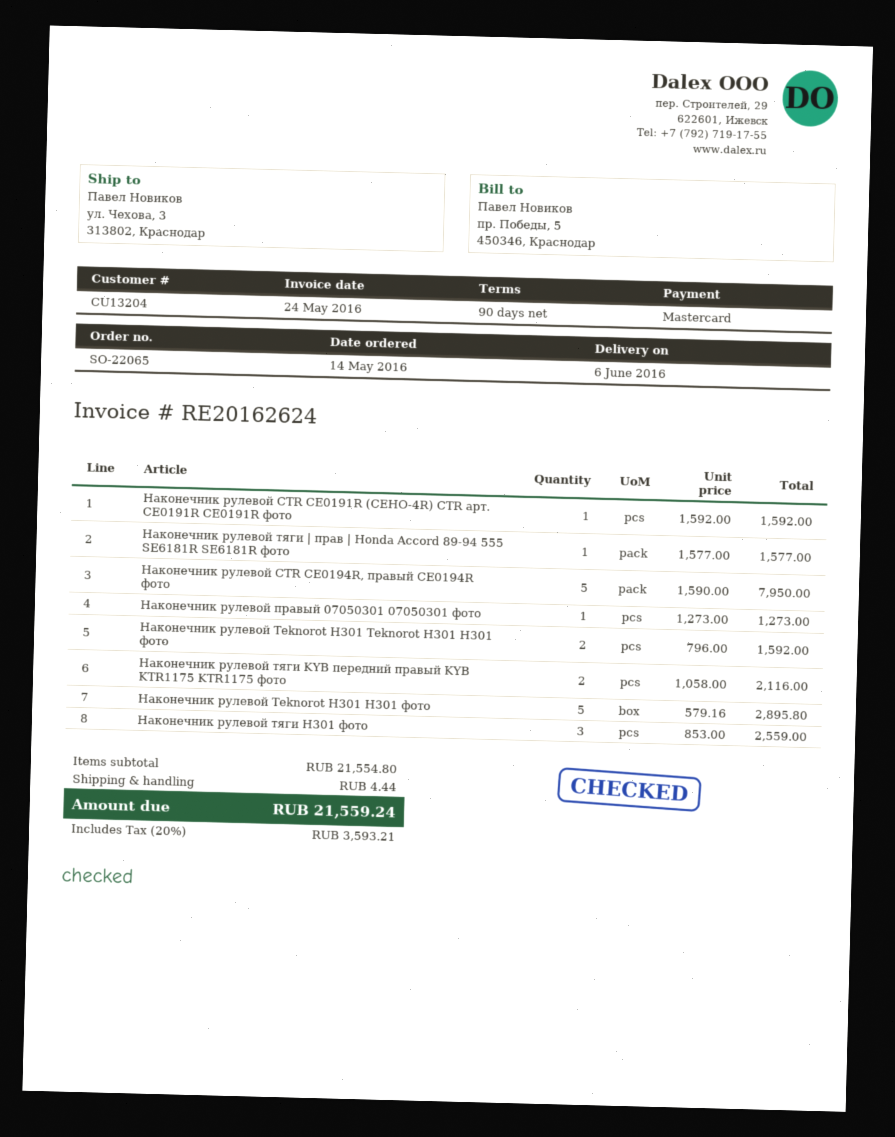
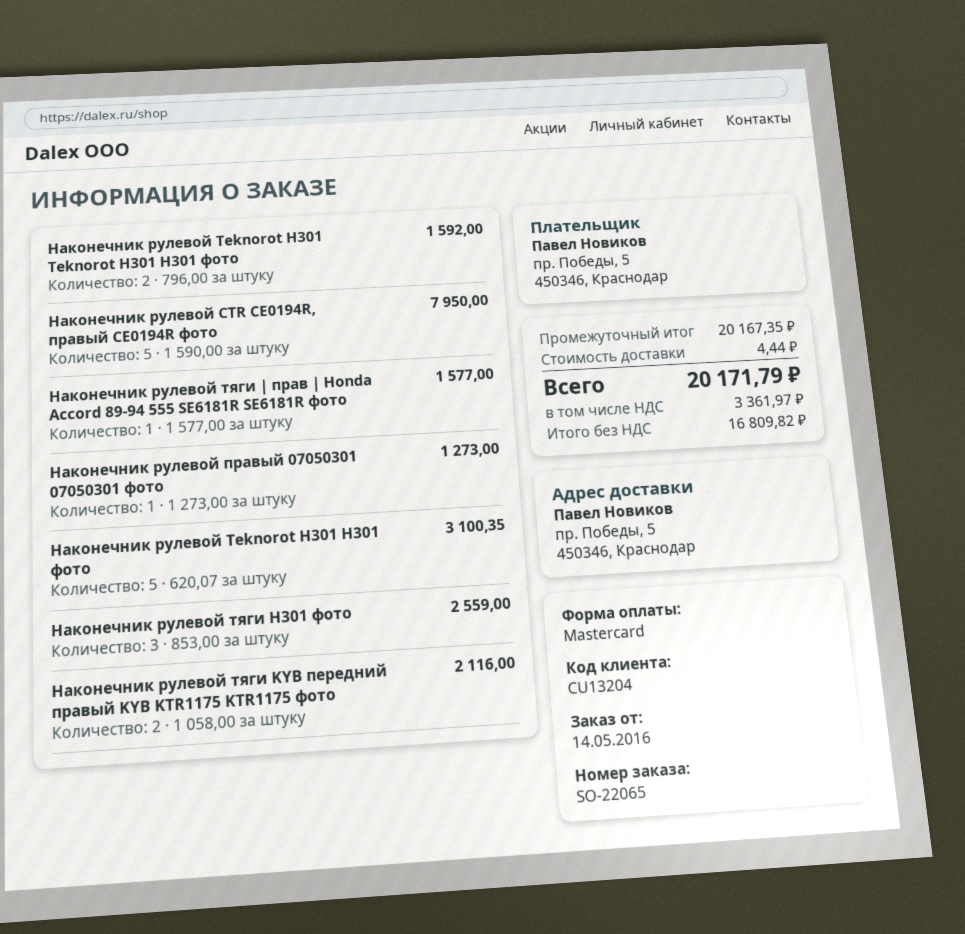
ship to: ул. Чехова, 3, 313802, Краснодар -> пр. Победы, 5, 450346, Краснодар
Наконечник рулевой CTR CE0191R (CEHO-4R) CTR арт. CE0191R CE0191R фото: 1 x 1592.00 = 1592.00 -> none
Наконечник рулевой Teknorot H301 H301 фото: 5 x 579.16 = 2895.80 -> 5 x 620.07 = 3100.35
subtotal: 21554.80 -> 20167.35
tax: 3593.21 -> 3361.97
total: 21559.24 -> 20171.79

